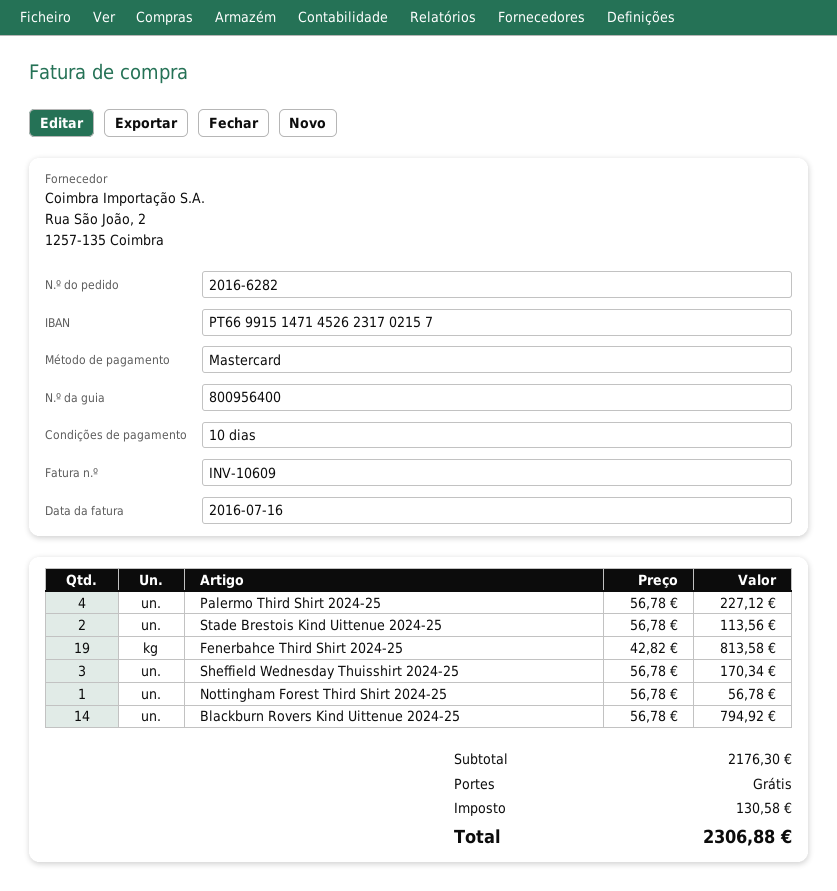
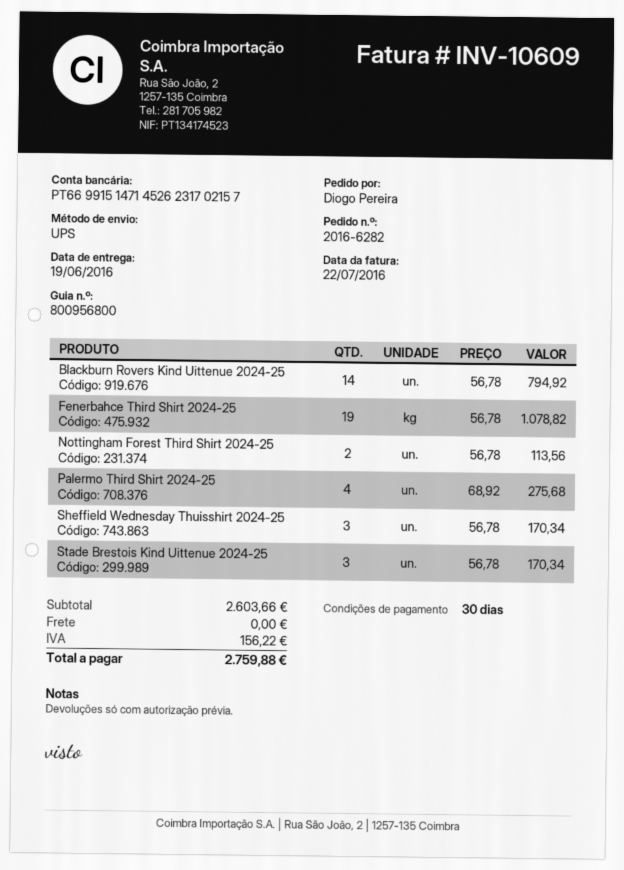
delivery note number: 800956400 -> 800956800
invoice date: 2016-07-16 -> 2016-07-22
payment terms: 10 days -> 30 days
Palermo Third Shirt 2024-25: 4 x 56.78 = 227.12 -> 4 x 68.92 = 275.68
Stade Brestois Kind Uittenue 2024-25: 2 x 56.78 = 113.56 -> 3 x 56.78 = 170.34
Fenerbahce Third Shirt 2024-25: 19 x 42.82 = 813.58 -> 19 x 56.78 = 1078.82
Nottingham Forest Third Shirt 2024-25: 1 x 56.78 = 56.78 -> 2 x 56.78 = 113.56
subtotal: 2176.30 -> 2603.66
tax: 130.58 -> 156.22
total: 2306.88 -> 2759.88

